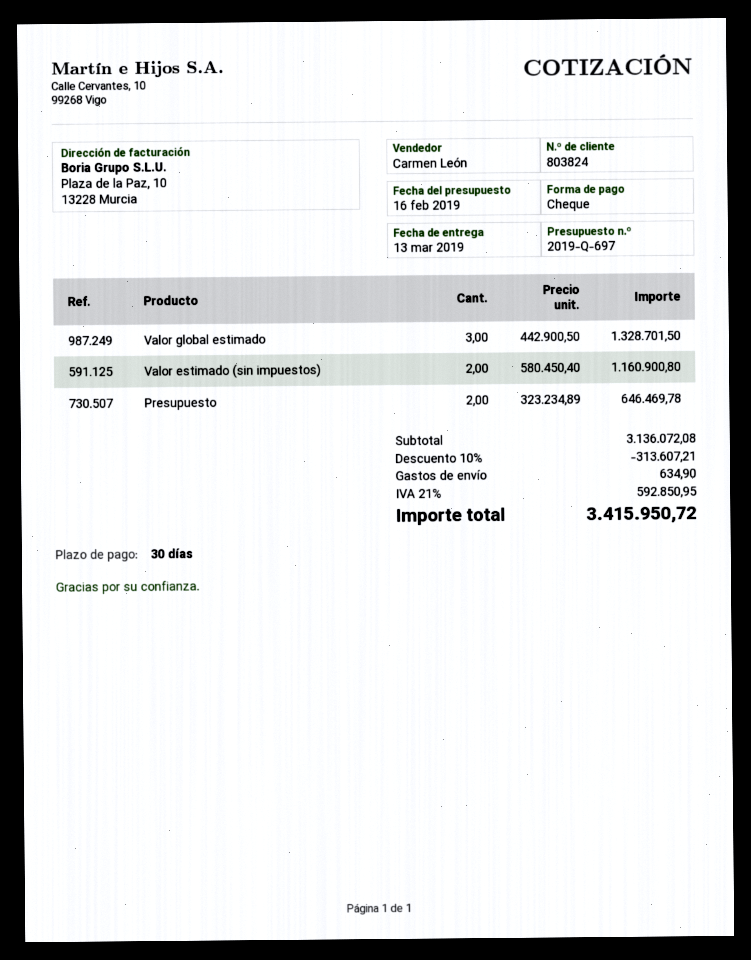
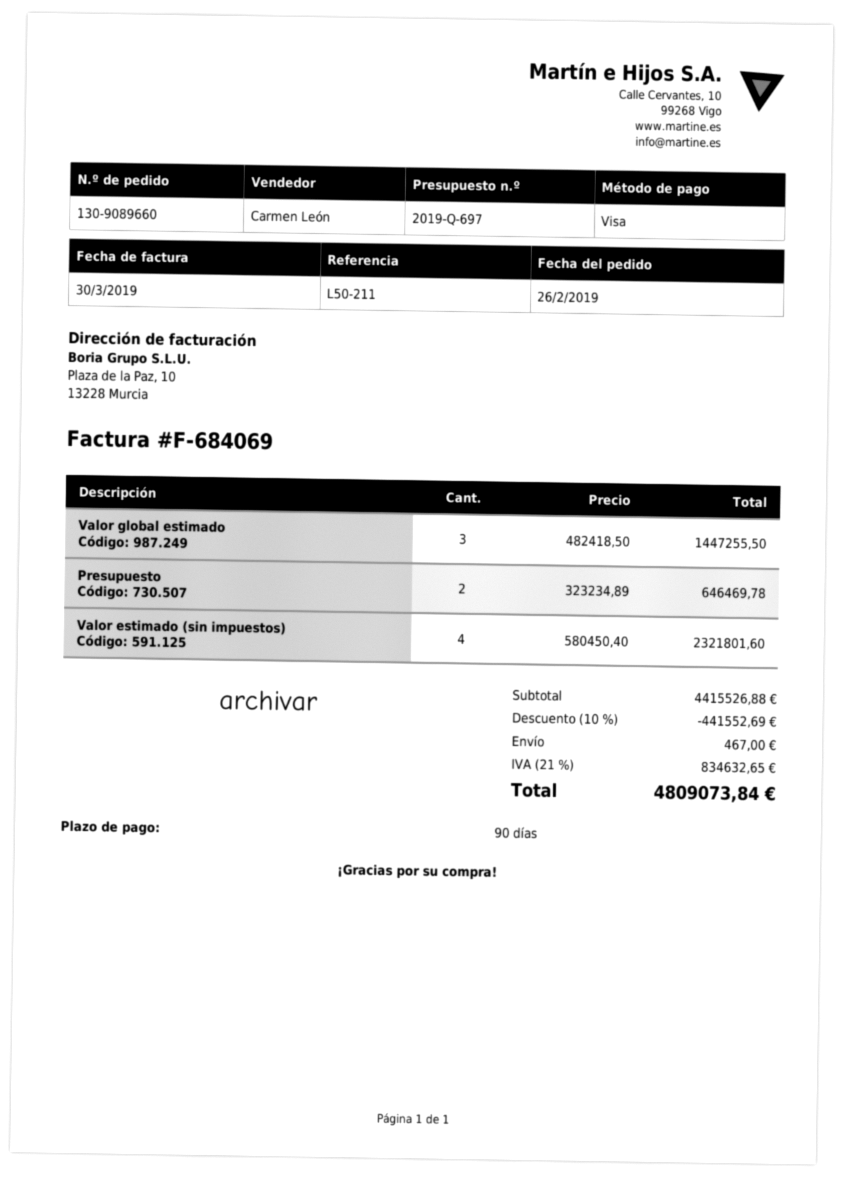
payment terms: 30 days -> 90 days
payment method: cheque -> Visa
Valor global estimado: 3 x 442900.50 = 1328701.50 -> 3 x 482418.50 = 1447255.50
Valor estimado (sin impuestos): 2 x 580450.40 = 1160900.80 -> 4 x 580450.40 = 2321801.60
subtotal: 3136072.08 -> 4415526.88
discount: 10% = 313607.21 -> 10% = 441552.69
shipping: 634.90 -> 467.00
tax: 21% = 592850.95 -> 21% = 834632.65
total: 3415950.72 -> 4809073.84

